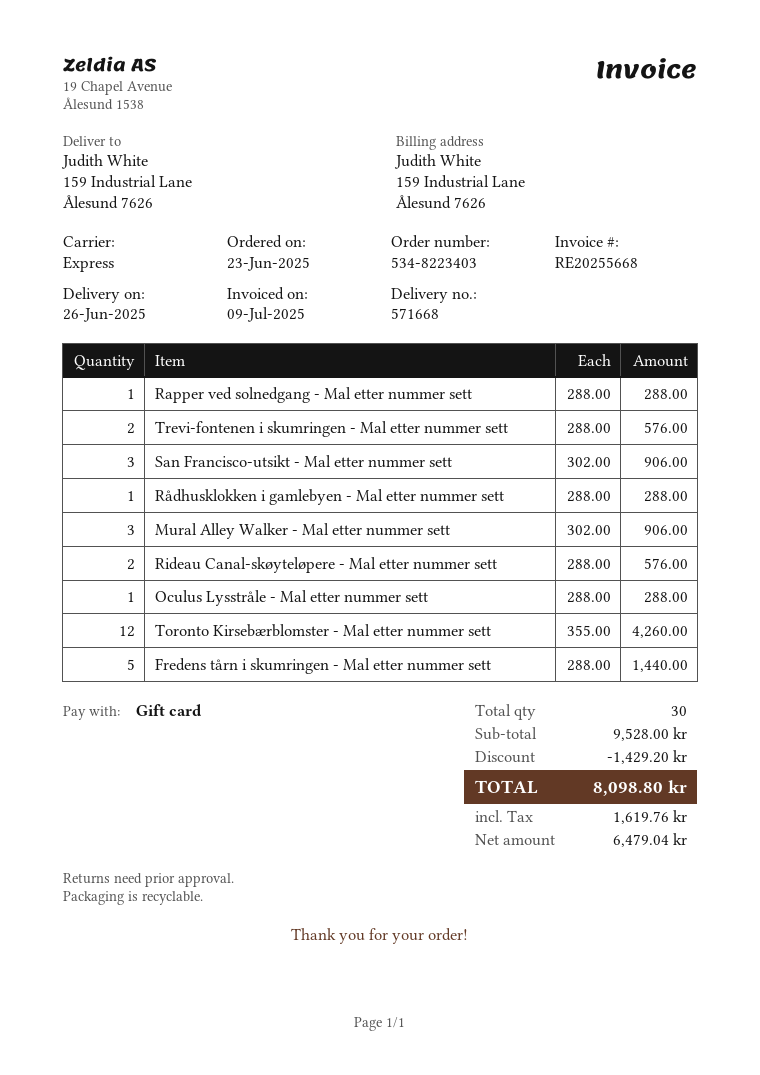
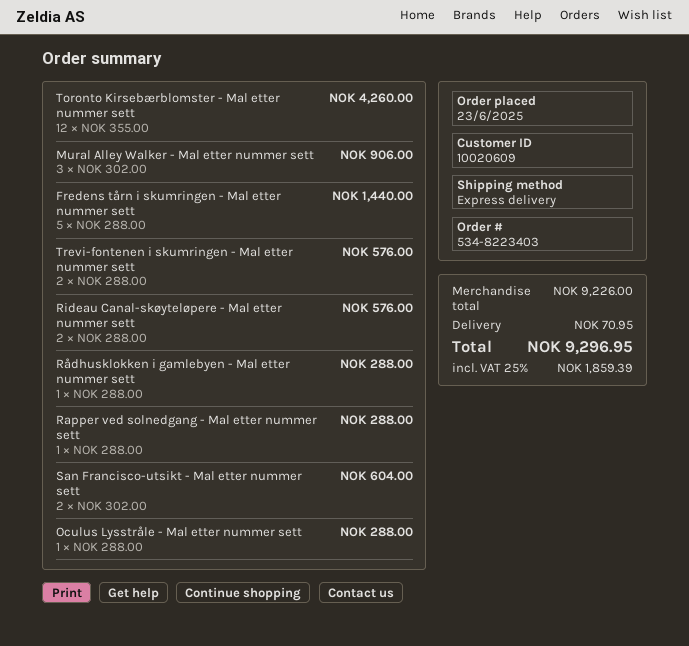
San Francisco-utsikt - Mal etter nummer sett: 3 x 302.00 = 906.00 -> 2 x 302.00 = 604.00
subtotal: 9528.00 -> 9226.00
discount: 1429.20 -> none
shipping: none -> 70.95
tax: 1619.76 -> 1859.39
total: 8098.80 -> 9296.95

